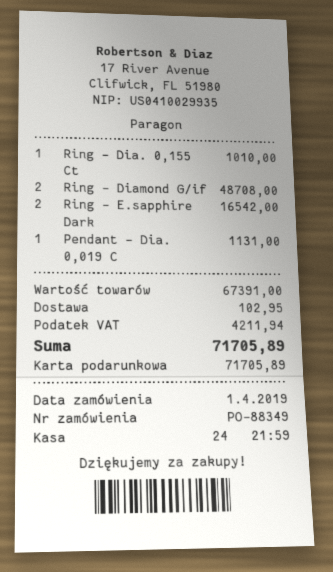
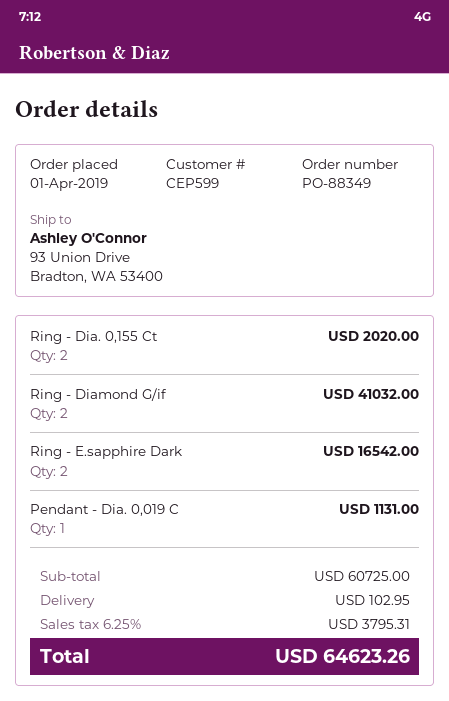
Ring - Dia. 0,155 Ct: 1 for 1010.00 -> 2 for 2020.00
Ring - Diamond G/if: 2 for 48708.00 -> 2 for 41032.00
subtotal: 67391.00 -> 60725.00
tax: 4211.94 -> 3795.31
total: 71705.89 -> 64623.26

